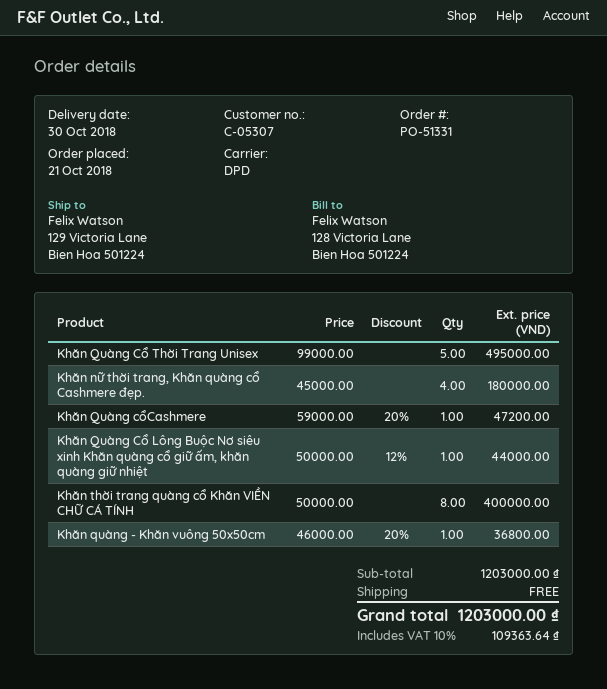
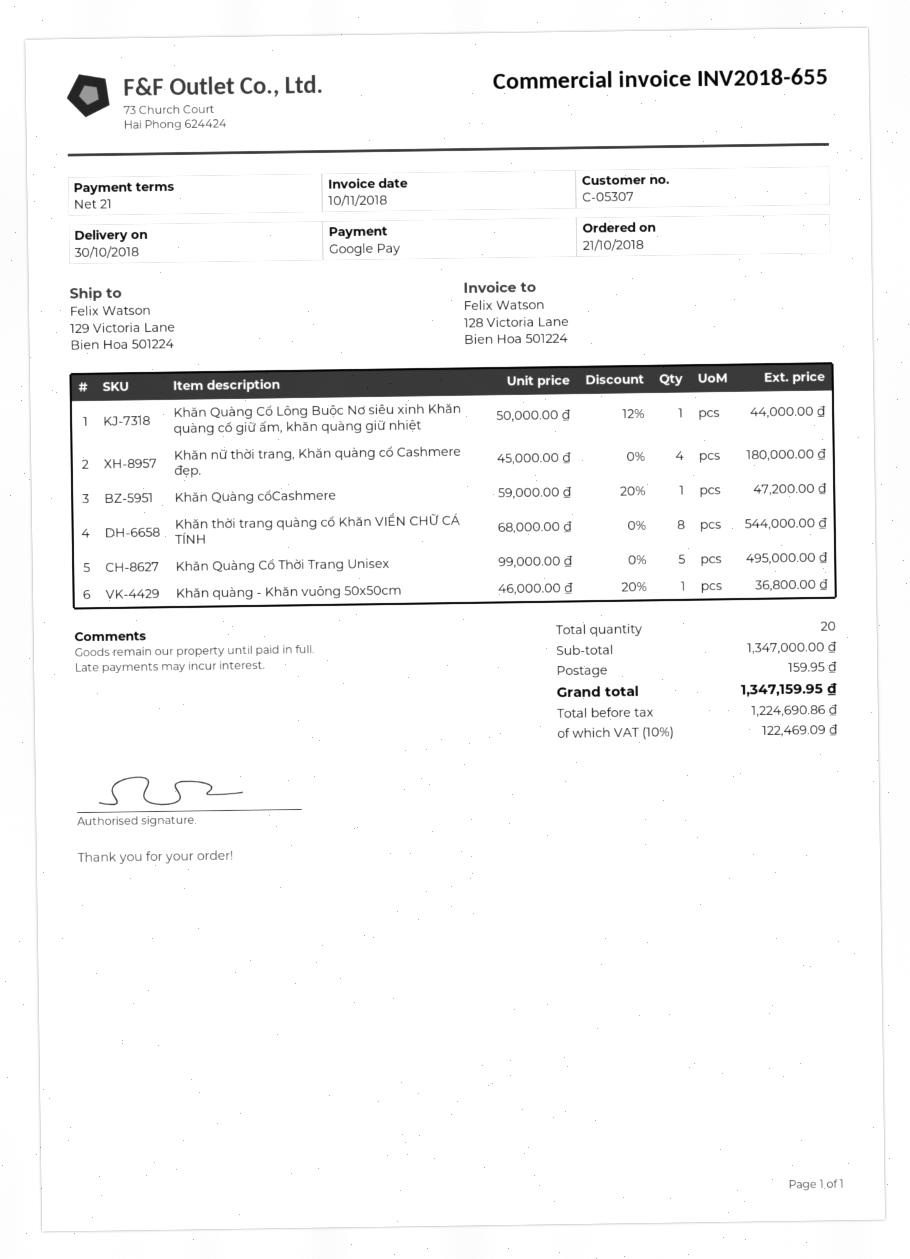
Khăn thời trang quàng cổ Khăn VIỀN CHỮ CÁ TÍNH: 8 x 50000.00 = 400000.00 -> 8 x 68000.00 = 544000.00
subtotal: 1203000.00 -> 1347000.00
shipping: 0.00 -> 159.95
tax: 10% = 109363.64 -> 10% = 122469.09
total: 1203000.00 -> 1347159.95

